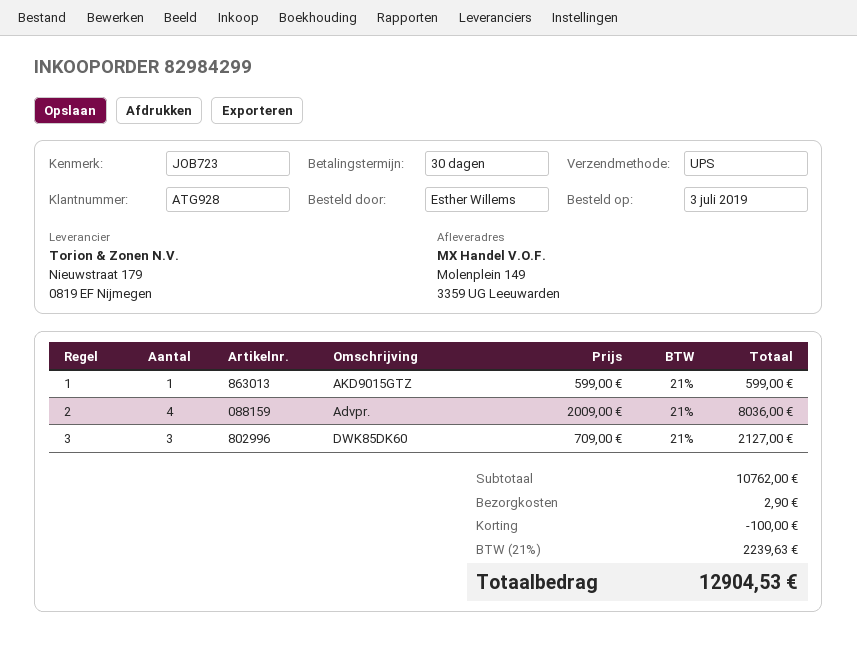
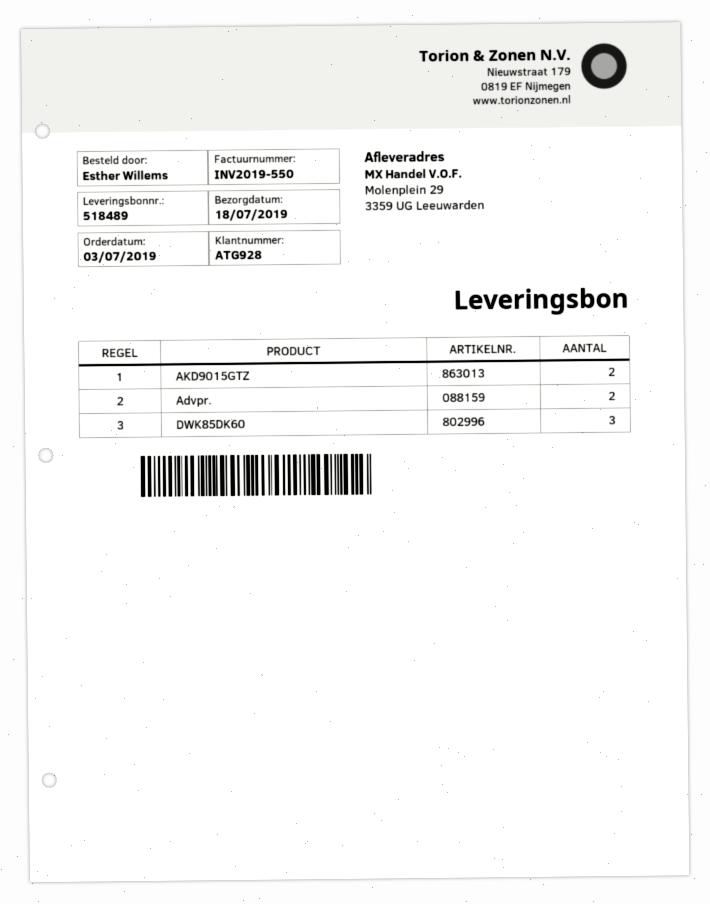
ship to: Molenplein 149, 3359 UG Leeuwarden -> Molenplein 29, 3359 UG Leeuwarden
AKD9015GTZ: 1 -> 2
Advpr.: 4 -> 2

